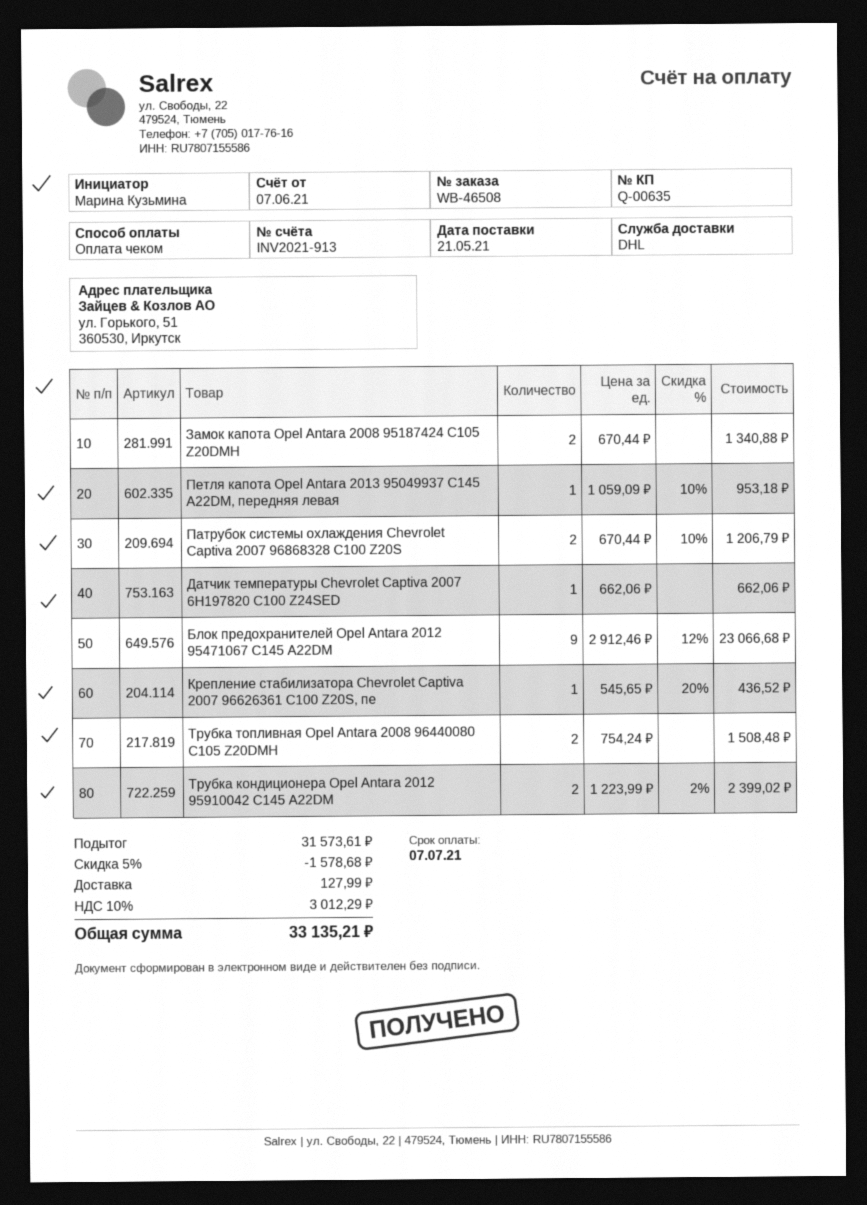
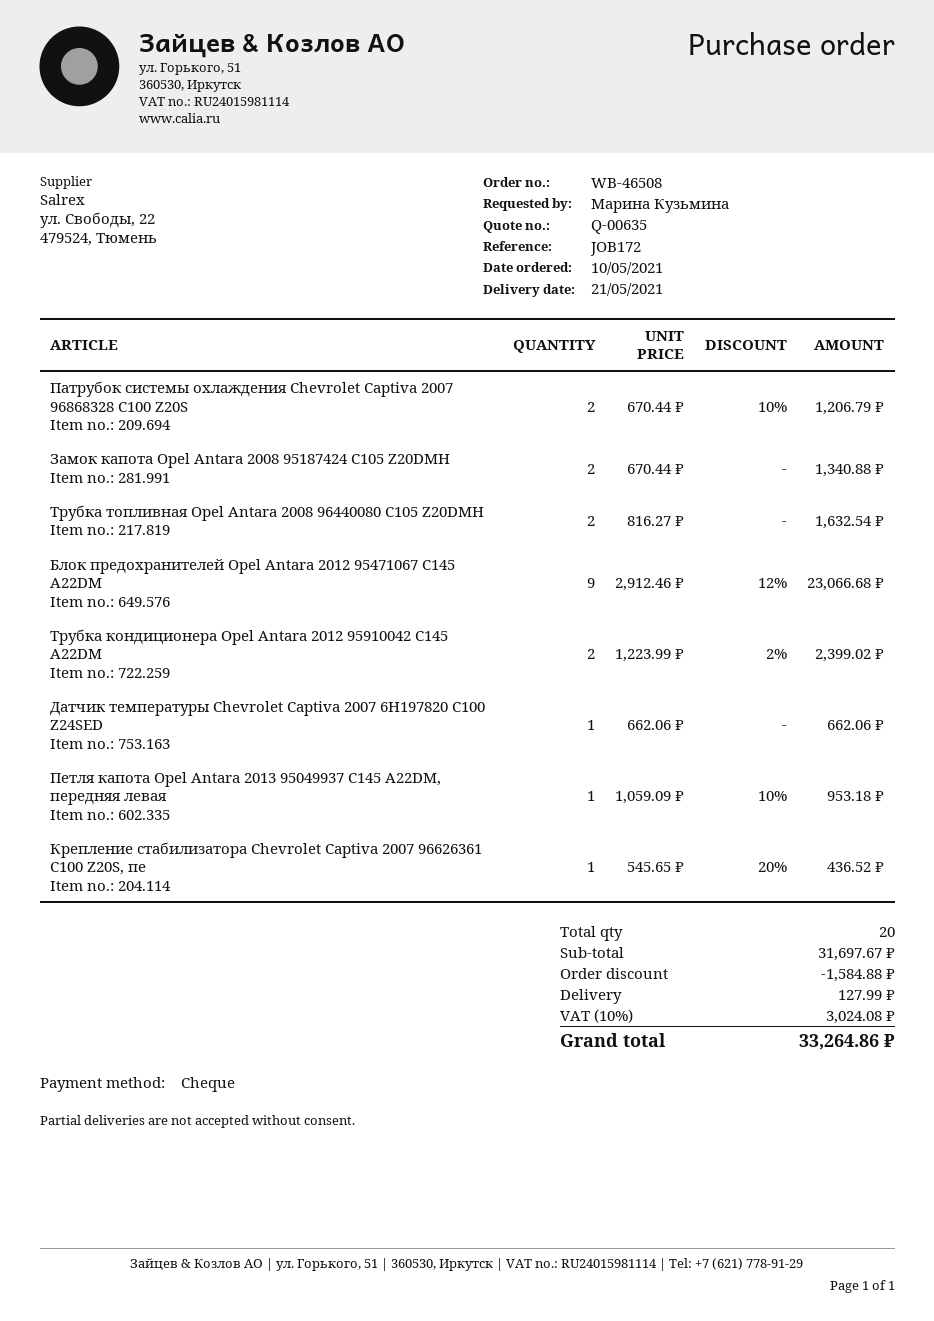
Трубка топливная Opel Antara 2008 96440080 С105 Z20DMH: 2 x 754.24 = 1508.48 -> 2 x 816.27 = 1632.54
subtotal: 31573.61 -> 31697.67
discount: 1578.68 -> 1584.88
tax: 10% = 3012.29 -> 10% = 3024.08
total: 33135.21 -> 33264.86

